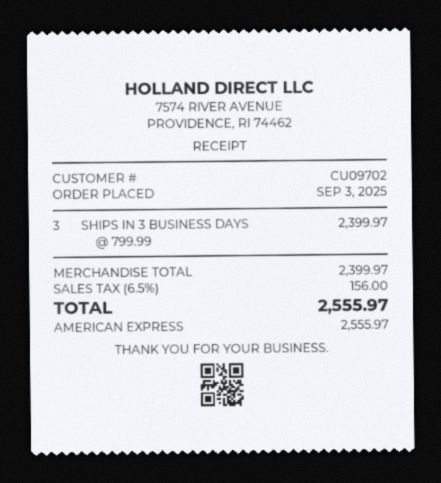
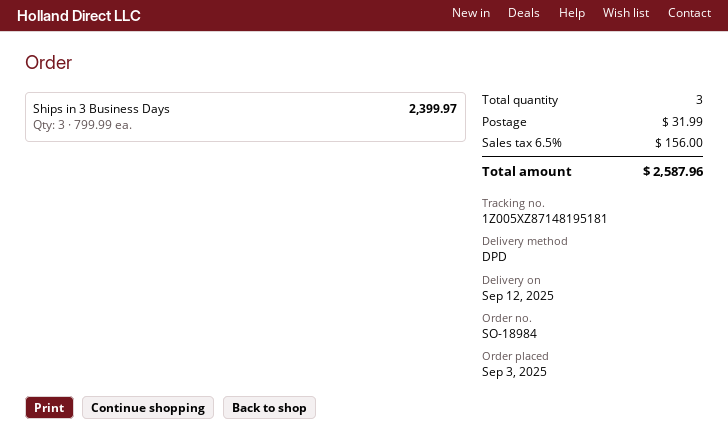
shipping: none -> 31.99
total: 2555.97 -> 2587.96

